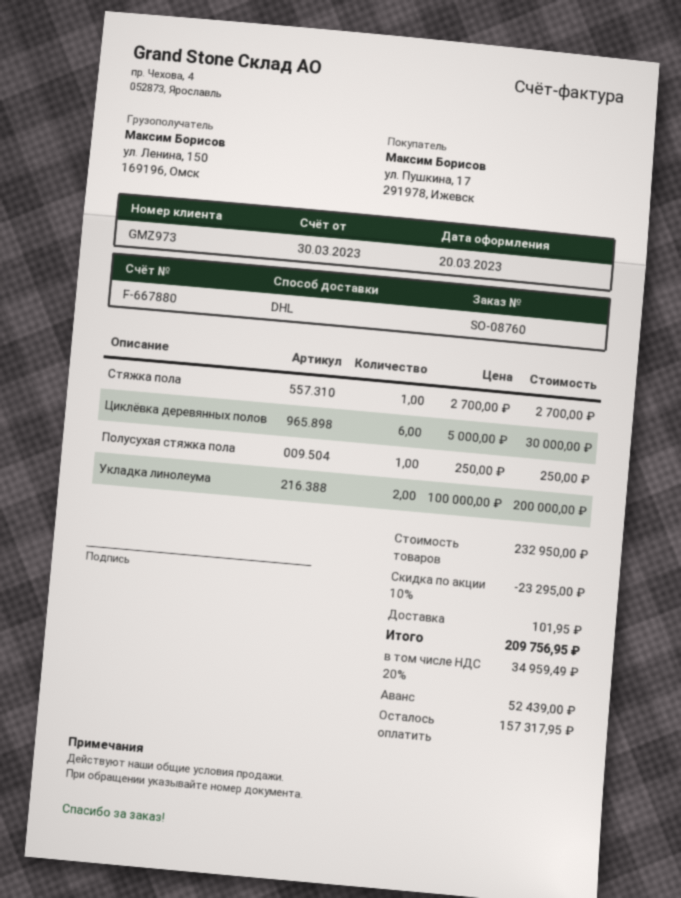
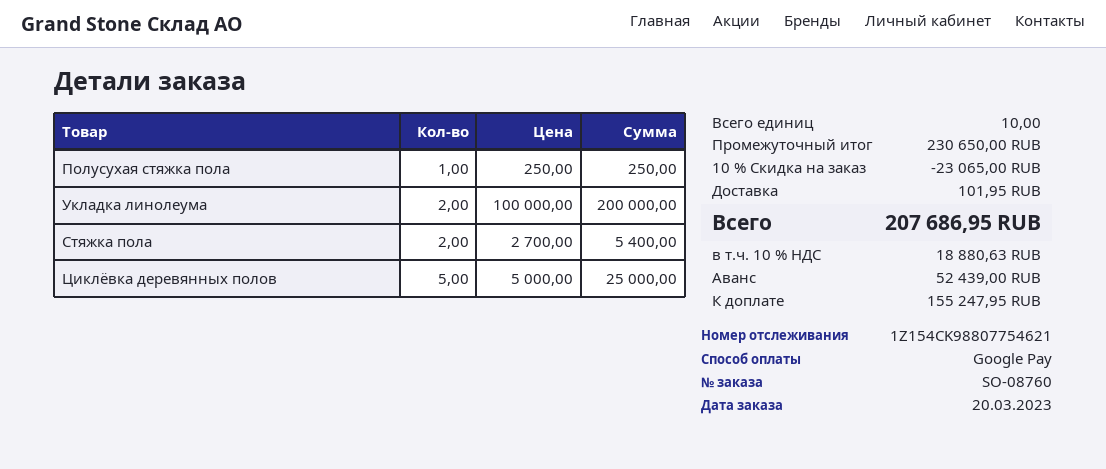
Стяжка пола: 1 x 2700.00 = 2700.00 -> 2 x 2700.00 = 5400.00
Циклёвка деревянных полов: 6 x 5000.00 = 30000.00 -> 5 x 5000.00 = 25000.00
subtotal: 232950.00 -> 230650.00
discount: 10% = 23295.00 -> 10% = 23065.00
tax: 20% = 34959.49 -> 10% = 18880.63
total: 209756.95 -> 207686.95
balance: 157317.95 -> 155247.95

